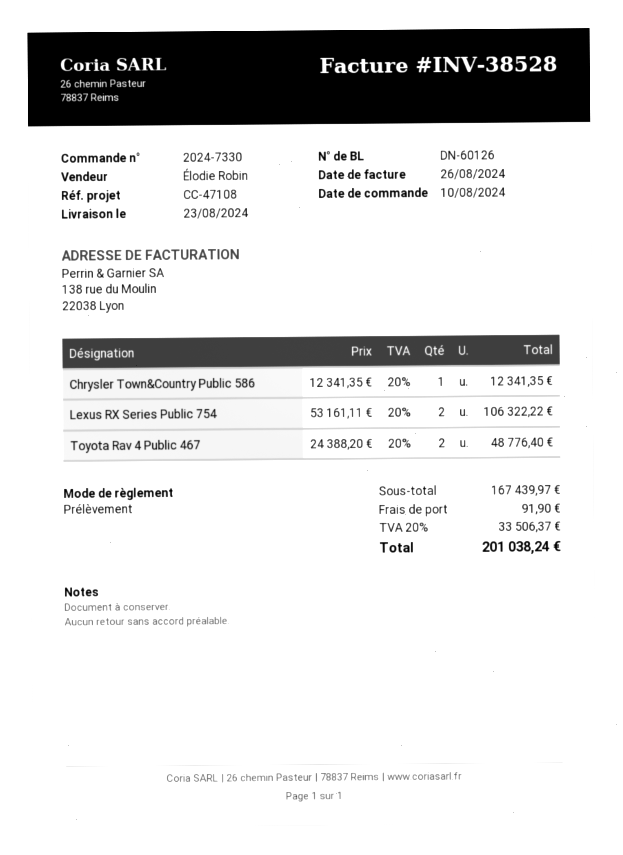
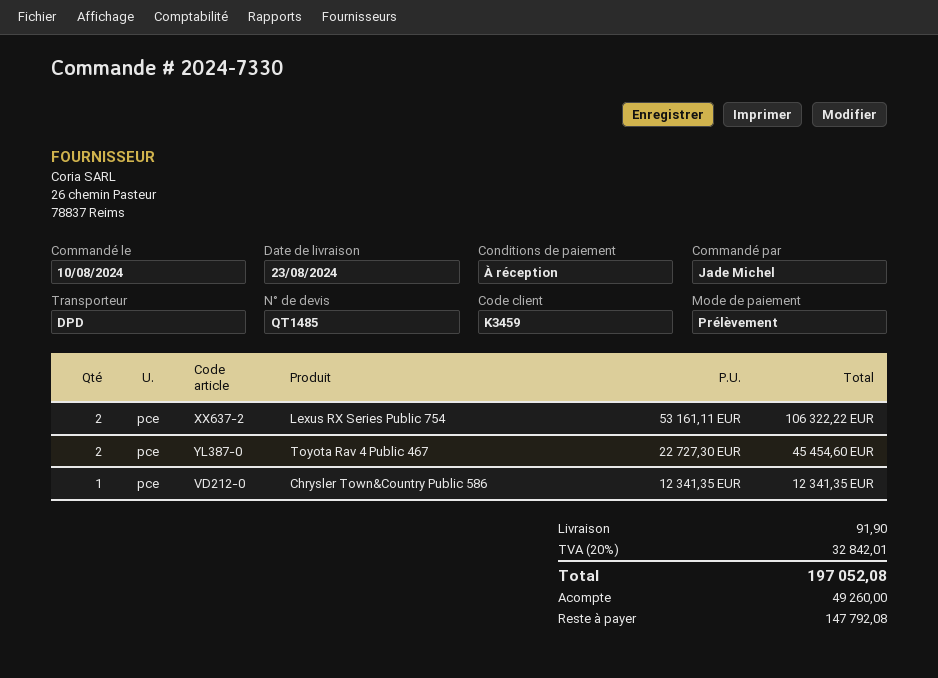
Toyota Rav 4 Public 467: 2 x 24388.20 = 48776.40 -> 2 x 22727.30 = 45454.60
tax: 20% = 33506.37 -> 20% = 32842.01
total: 201038.24 -> 197052.08

